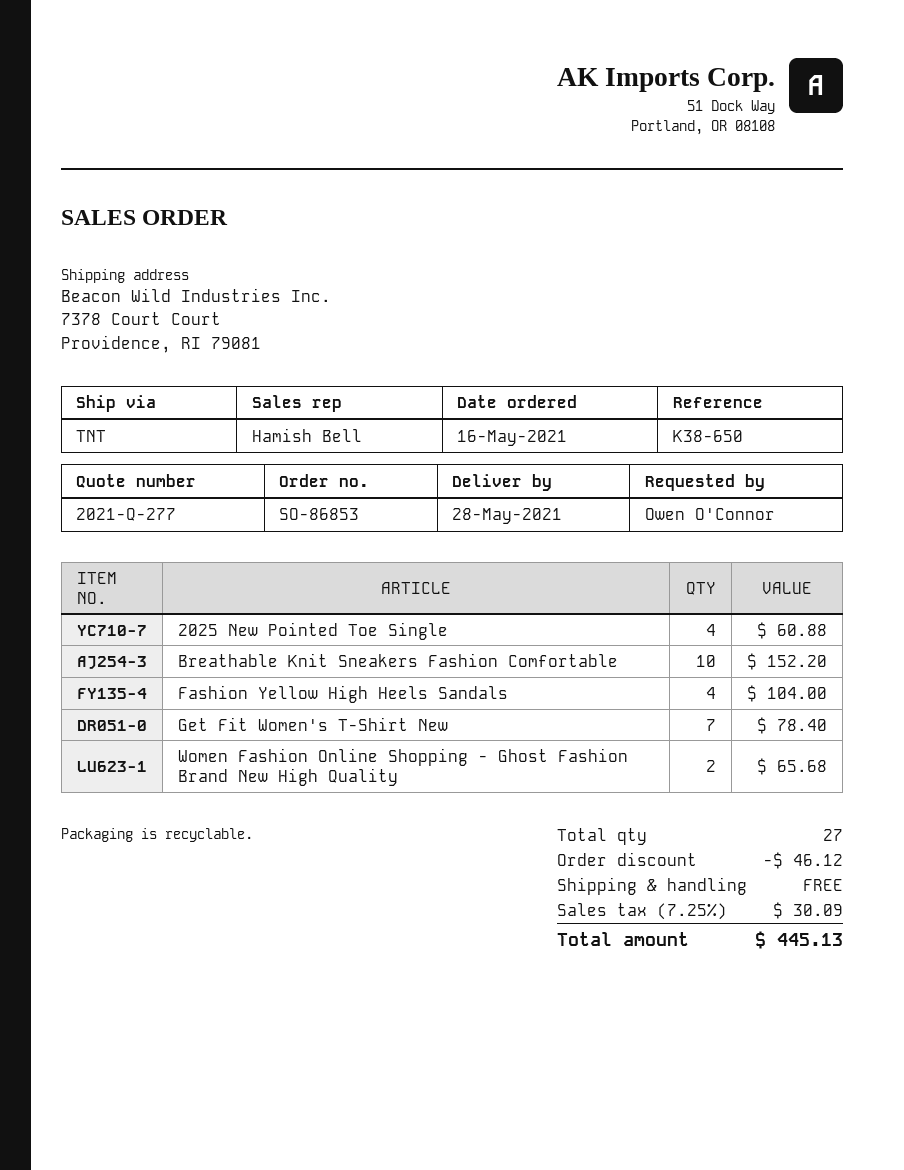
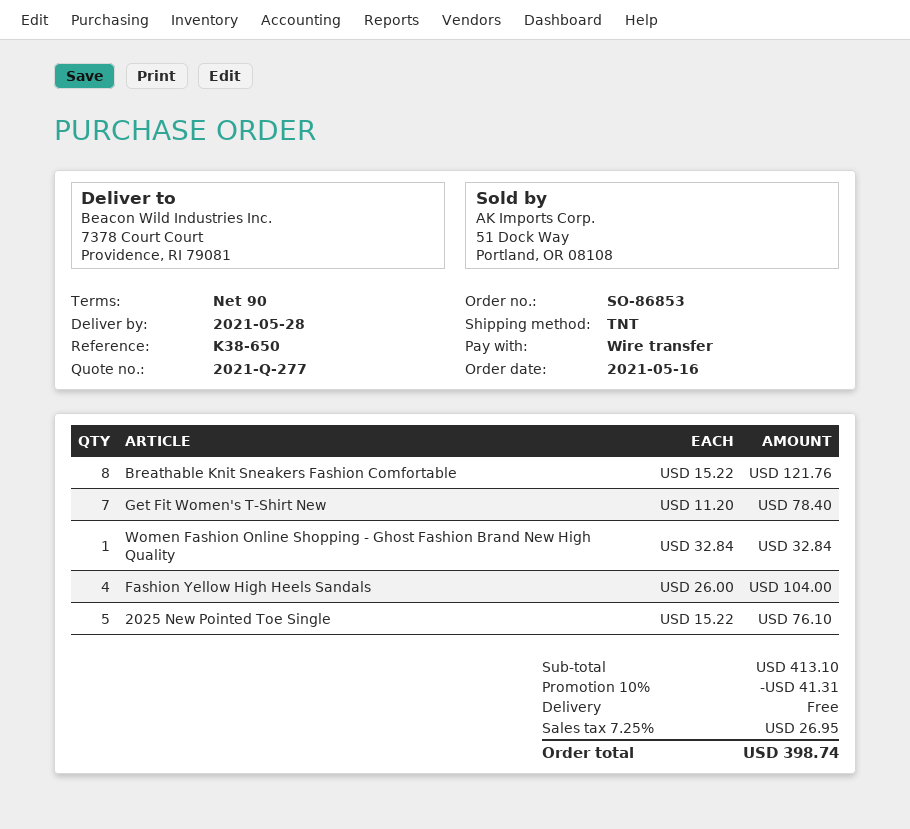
2025 New Pointed Toe Single: 4 for 60.88 -> 5 for 76.10
Breathable Knit Sneakers Fashion Comfortable: 10 for 152.20 -> 8 for 121.76
Women Fashion Online Shopping - Ghost Fashion Brand New High Quality: 2 for 65.68 -> 1 for 32.84
discount: 46.12 -> 41.31
tax: 7.25% = 30.09 -> 7.25% = 26.95
total: 445.13 -> 398.74

